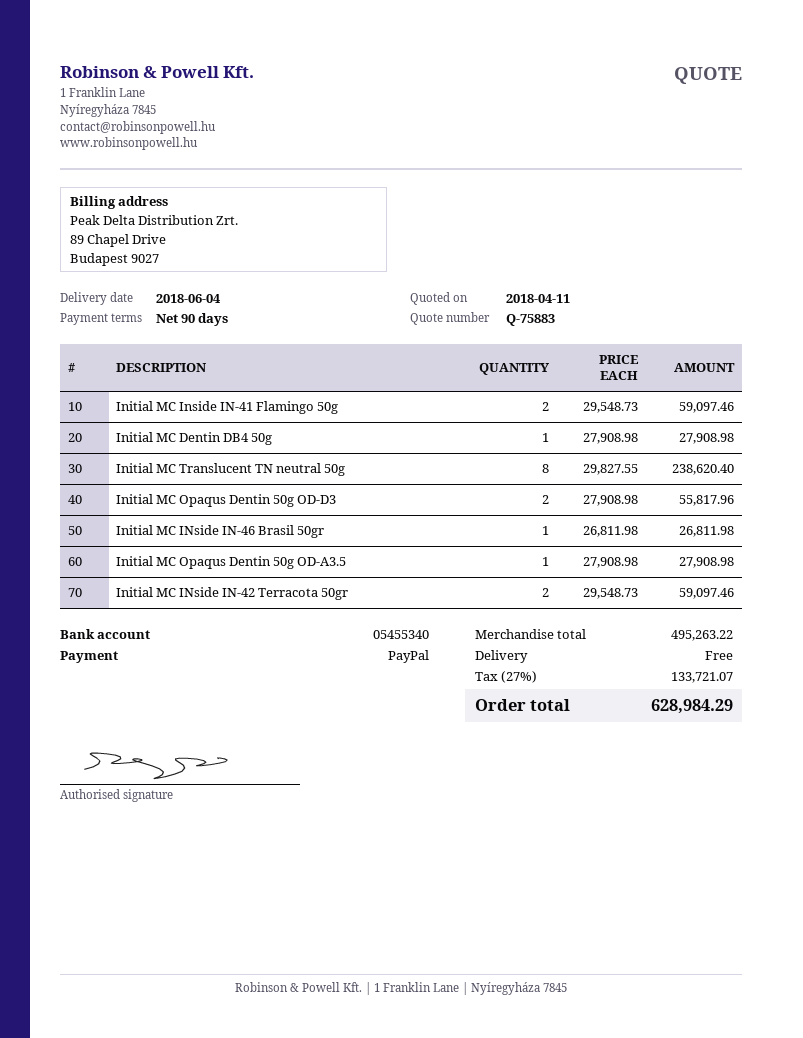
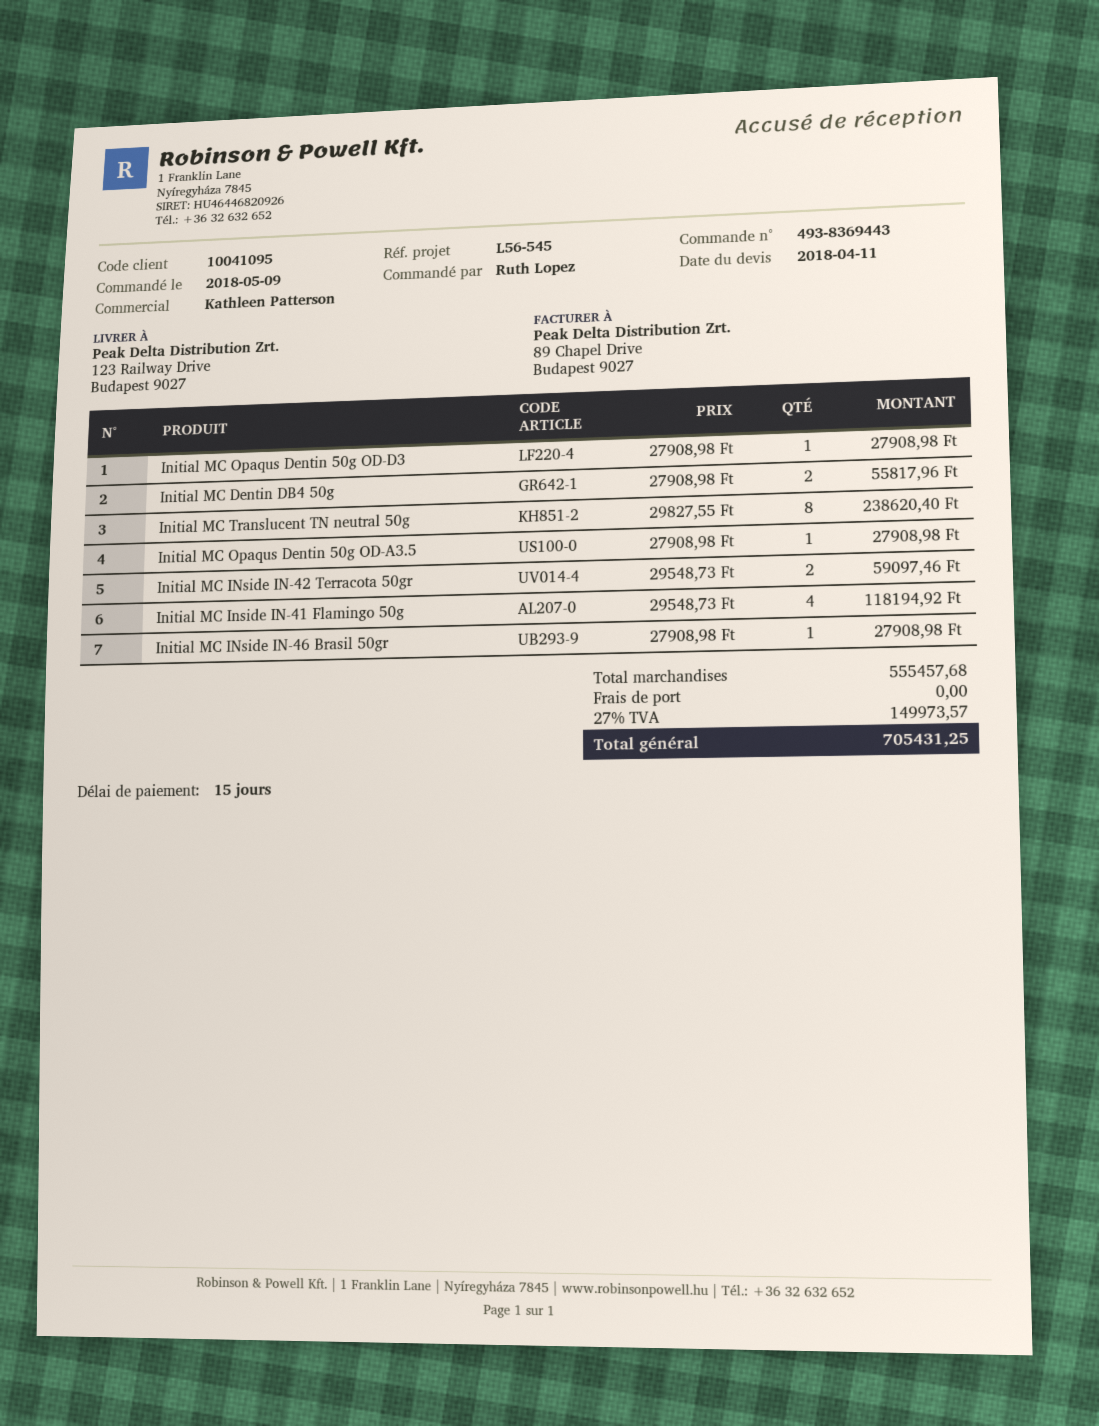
payment terms: 90 days -> 15 days
Initial MC Inside IN-41 Flamingo 50g: 2 x 29548.73 = 59097.46 -> 4 x 29548.73 = 118194.92
Initial MC Dentin DB4 50g: 1 x 27908.98 = 27908.98 -> 2 x 27908.98 = 55817.96
Initial MC Opaqus Dentin 50g OD-D3: 2 x 27908.98 = 55817.96 -> 1 x 27908.98 = 27908.98
Initial MC INside IN-46 Brasil 50gr: 1 x 26811.98 = 26811.98 -> 1 x 27908.98 = 27908.98
subtotal: 495263.22 -> 555457.68
tax: 27% = 133721.07 -> 27% = 149973.57
total: 628984.29 -> 705431.25

